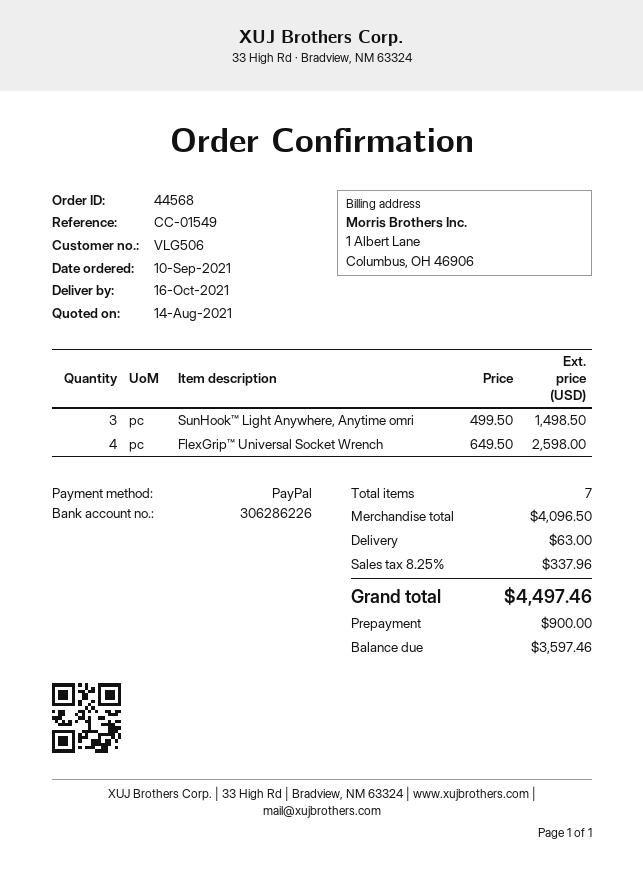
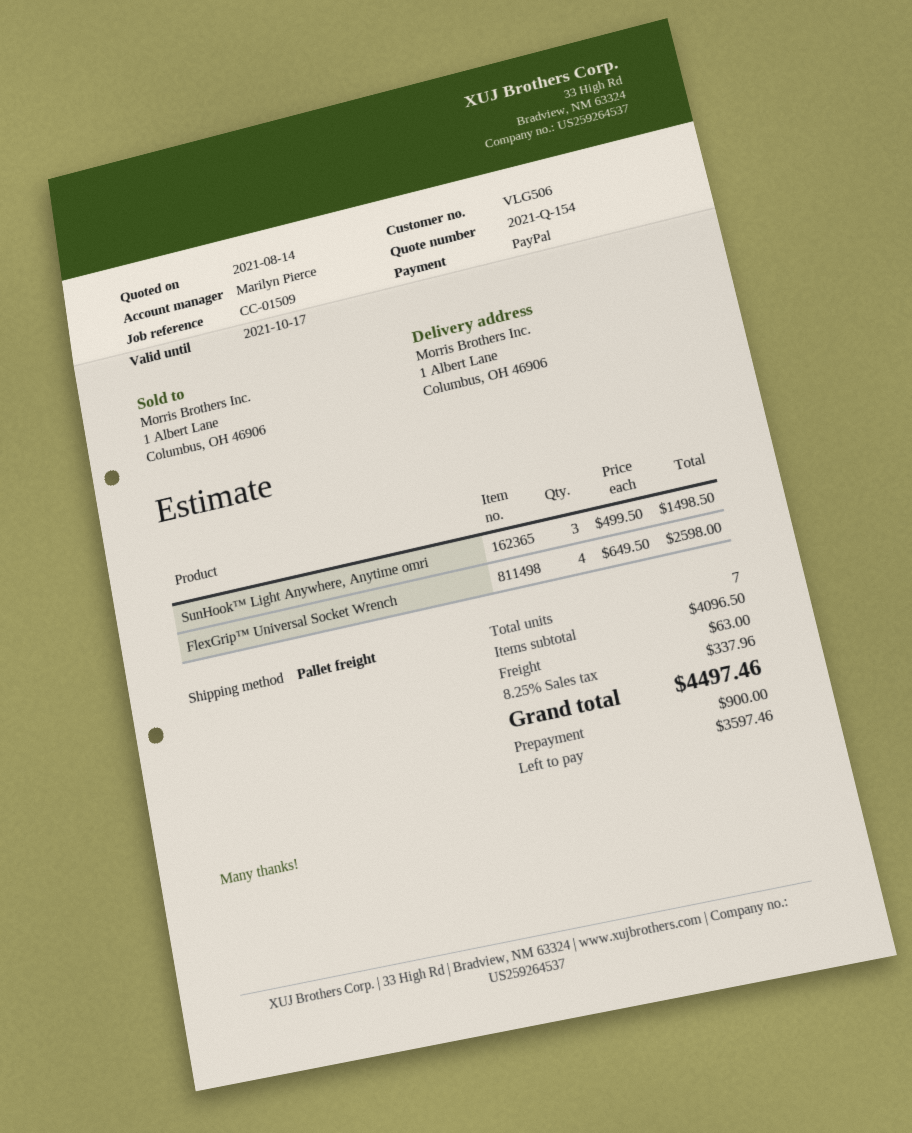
reference: CC-01549 -> CC-01509

